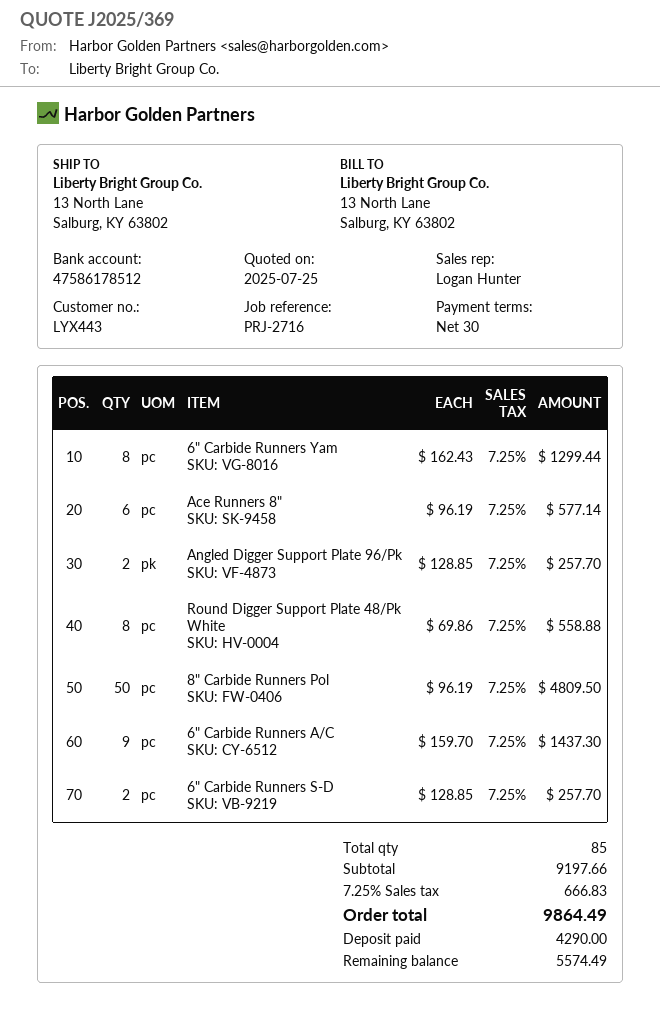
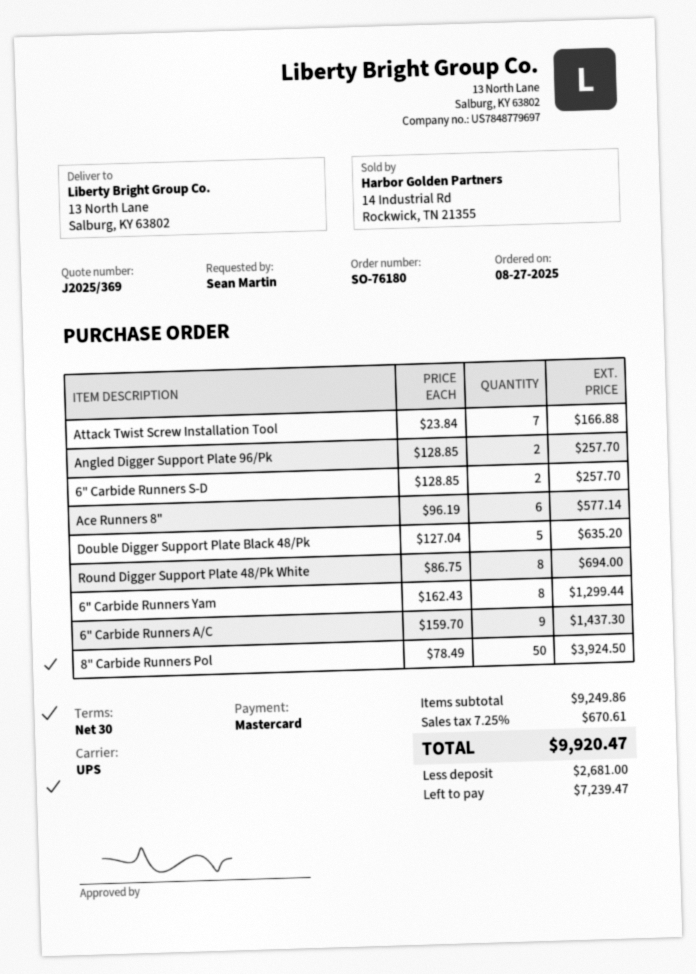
Round Digger Support Plate 48/Pk White: 8 x 69.86 = 558.88 -> 8 x 86.75 = 694.00
8" Carbide Runners Pol: 50 x 96.19 = 4809.50 -> 50 x 78.49 = 3924.50
Attack Twist Screw Installation Tool: none -> 7 x 23.84 = 166.88
Double Digger Support Plate Black 48/Pk: none -> 5 x 127.04 = 635.20
subtotal: 9197.66 -> 9249.86
tax: 7.25% = 666.83 -> 7.25% = 670.61
total: 9864.49 -> 9920.47
deposit: 4290.00 -> 2681.00
balance: 5574.49 -> 7239.47

